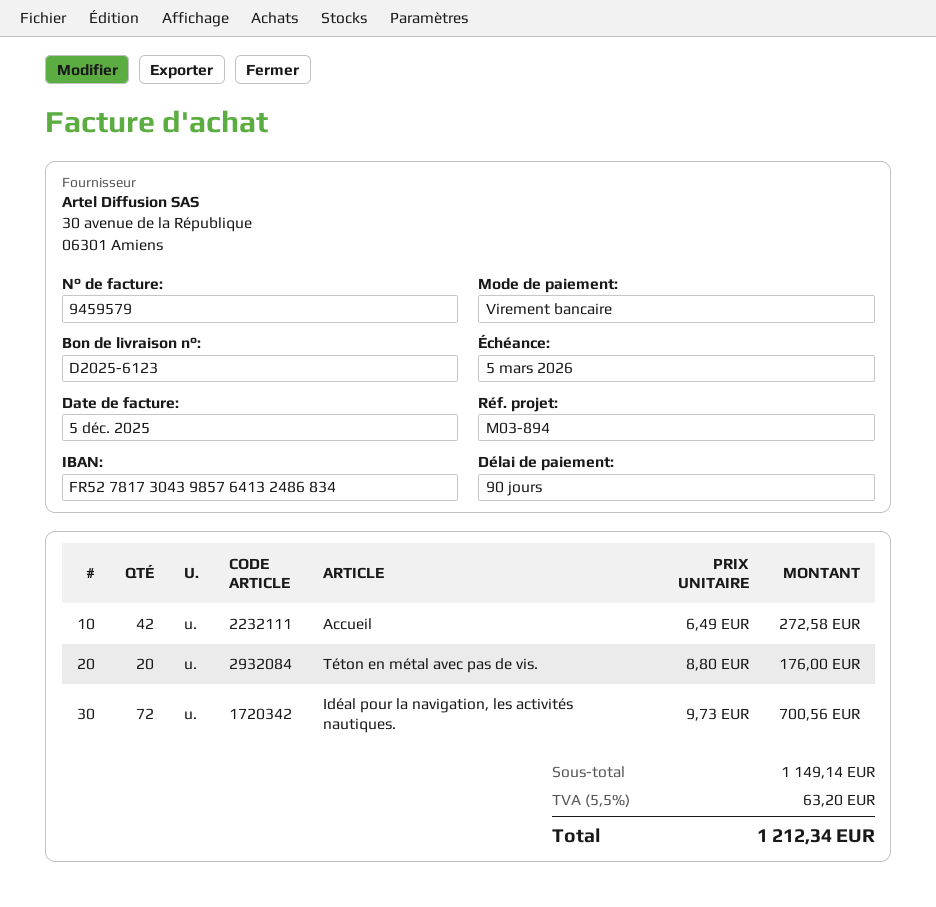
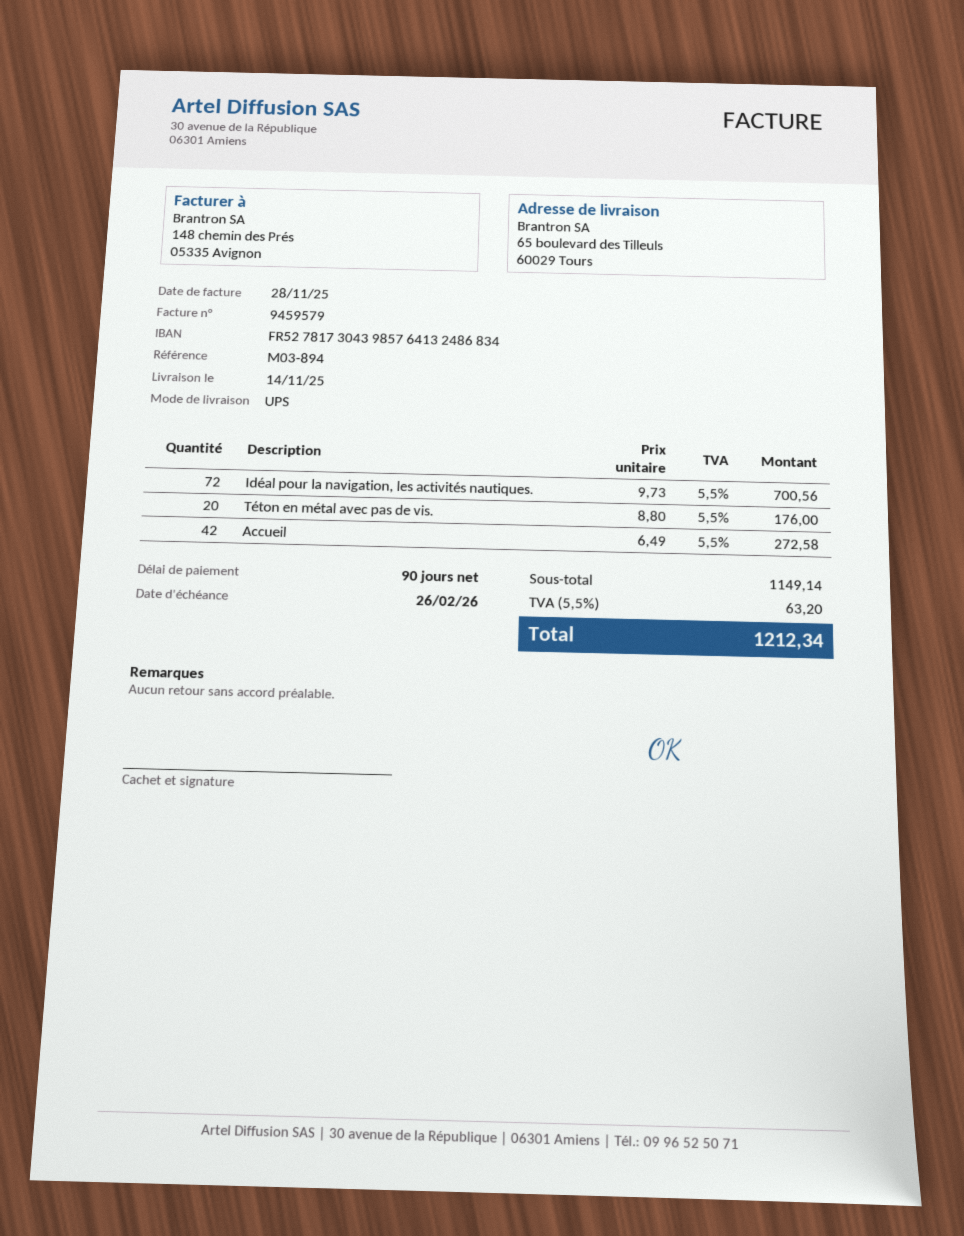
invoice date: 2025-12-05 -> 2025-11-28
due date: 2026-03-05 -> 2026-02-26

